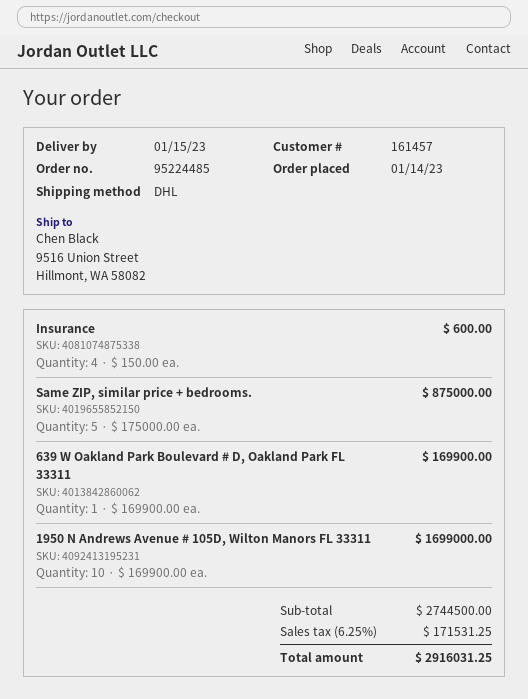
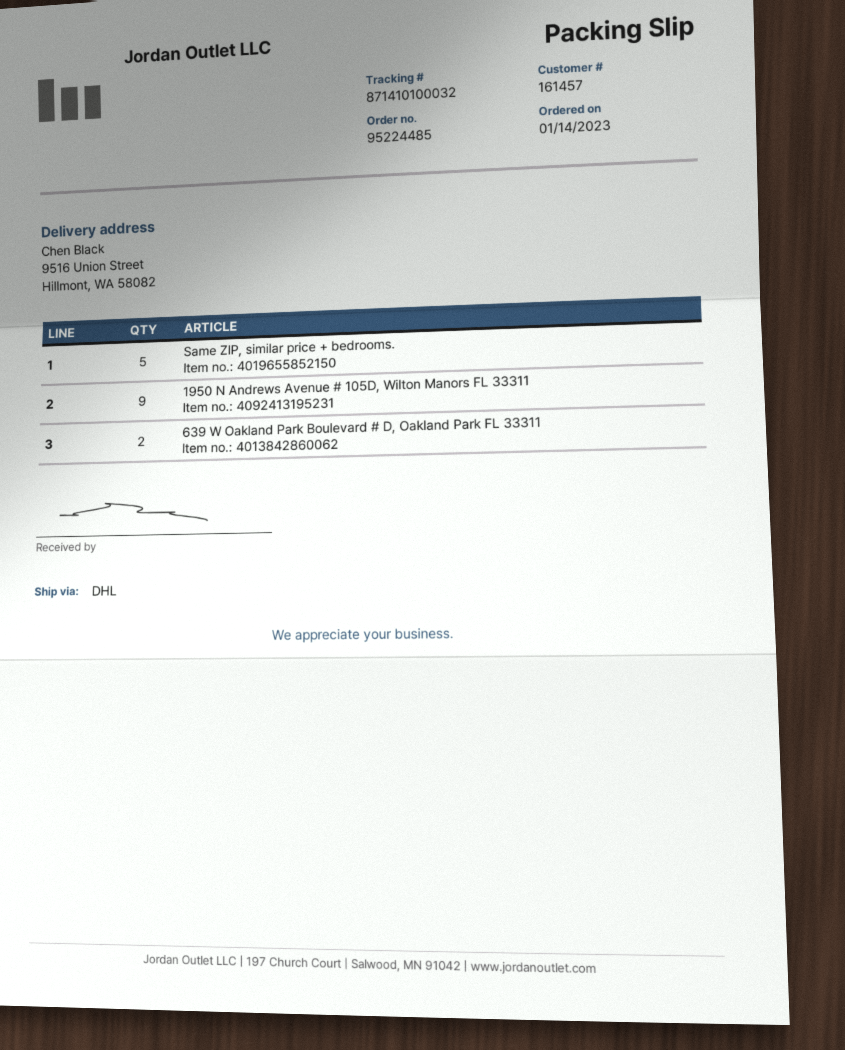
Insurance: 4 -> none
639 W Oakland Park Boulevard # D, Oakland Park FL 33311: 1 -> 2
1950 N Andrews Avenue # 105D, Wilton Manors FL 33311: 10 -> 9

